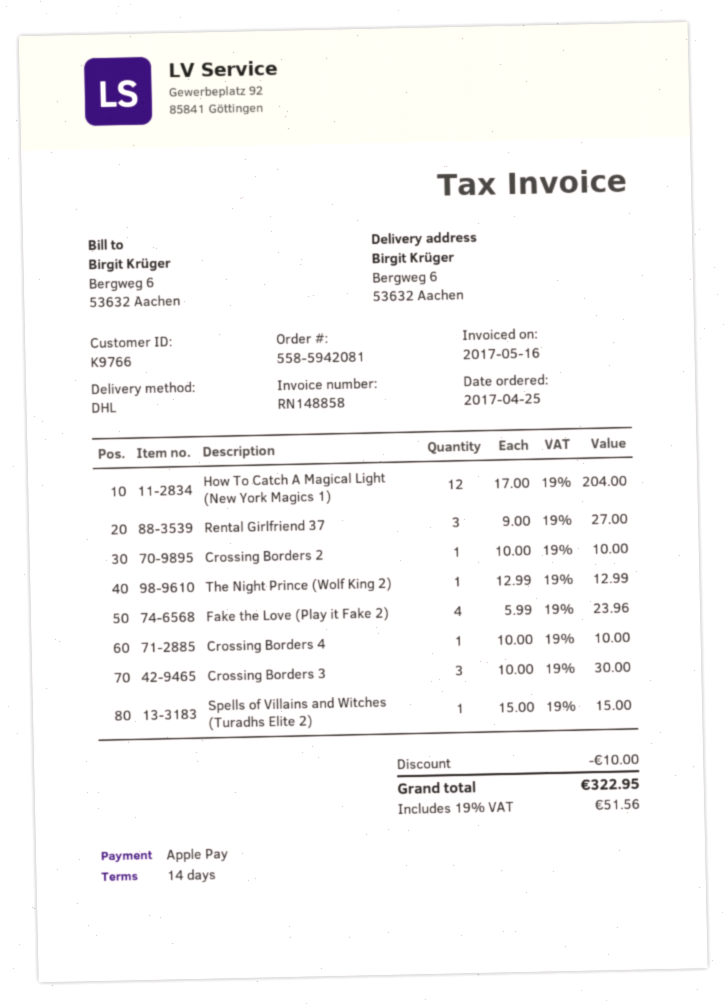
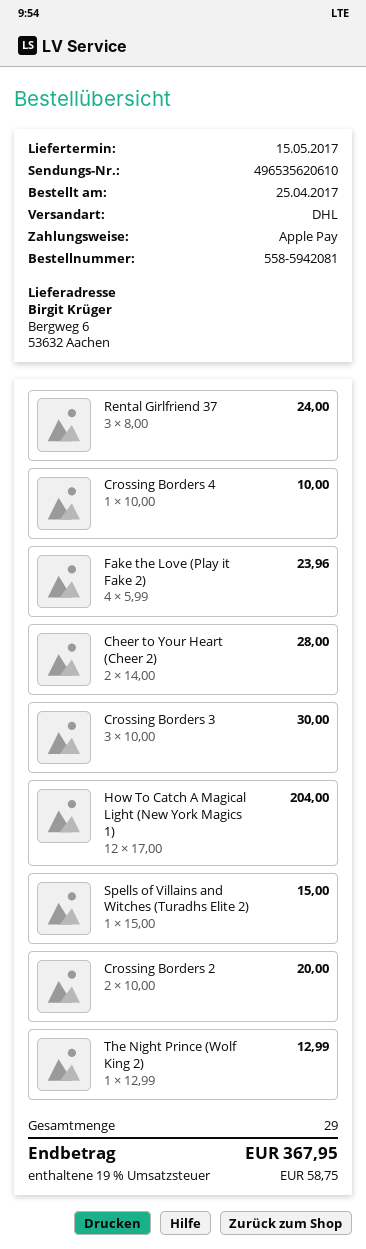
Rental Girlfriend 37: 3 x 9.00 = 27.00 -> 3 x 8.00 = 24.00
Crossing Borders 2: 1 x 10.00 = 10.00 -> 2 x 10.00 = 20.00
Cheer to Your Heart (Cheer 2): none -> 2 x 14.00 = 28.00
discount: 10.00 -> none
tax: 19% = 51.56 -> 19% = 58.75
total: 322.95 -> 367.95

